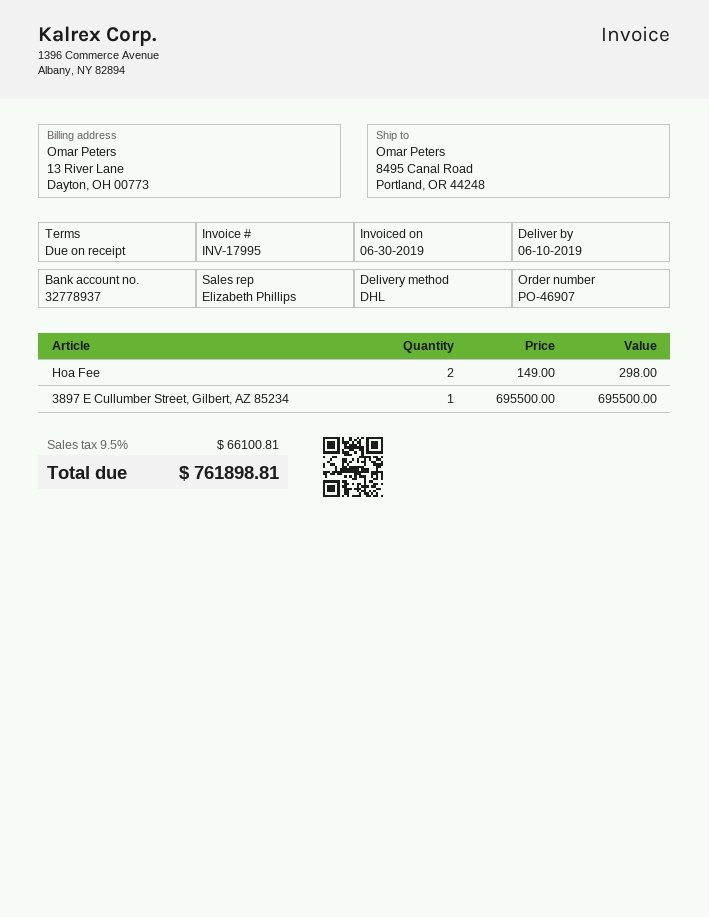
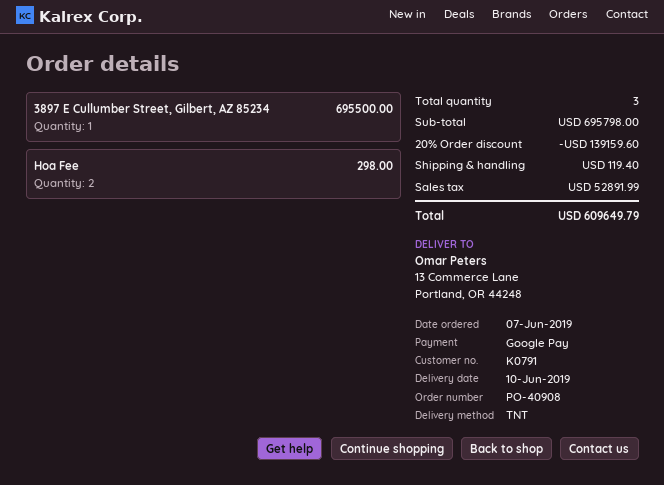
order number: PO-46907 -> PO-40908
shipping method: DHL -> TNT
ship to: 8495 Canal Road, Portland, OR 44248 -> 13 Commerce Lane, Portland, OR 44248
discount: none -> 20% = 139159.60
shipping: none -> 119.40
tax: 66100.81 -> 52891.99
total: 761898.81 -> 609649.79

